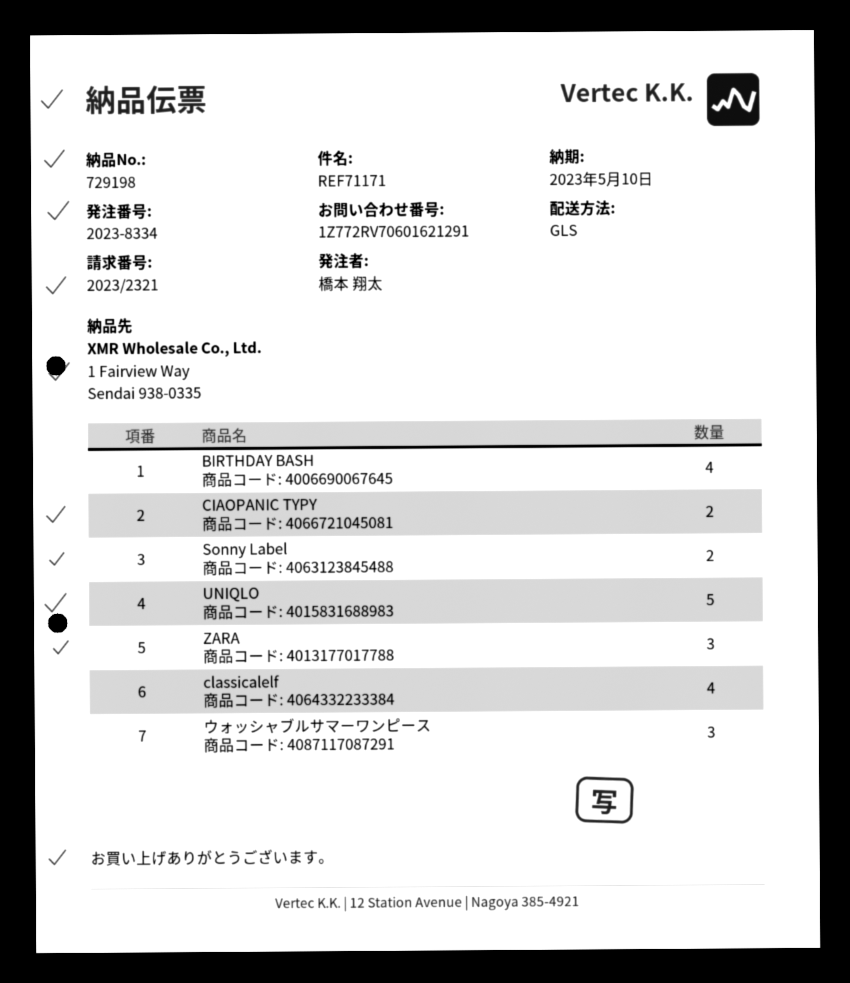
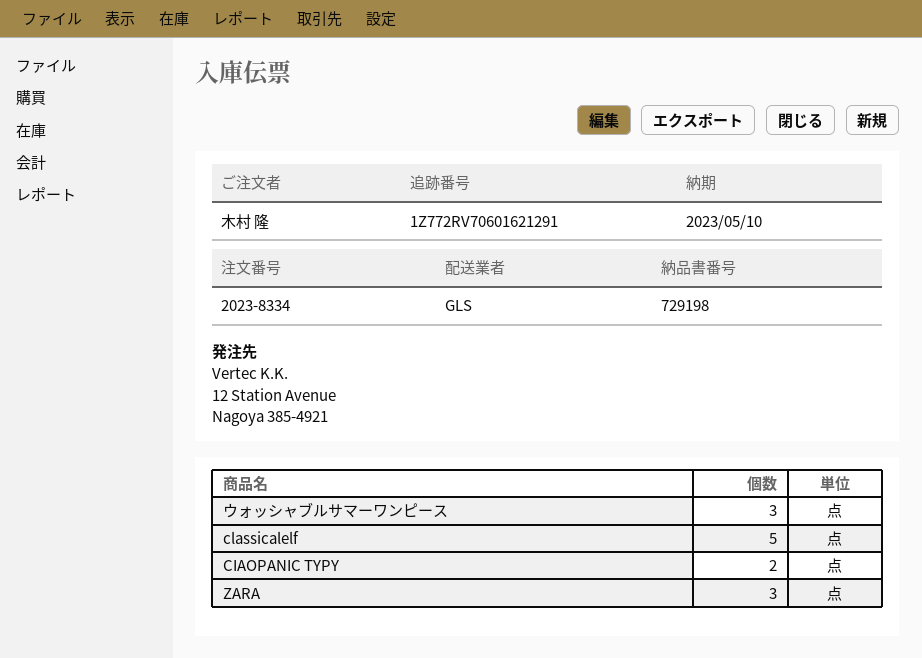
ordered by: 橋本 翔太 -> 木村 隆
BIRTHDAY BASH: 4 -> none
Sonny Label: 2 -> none
UNIQLO: 5 -> none
classicalelf: 4 -> 5

